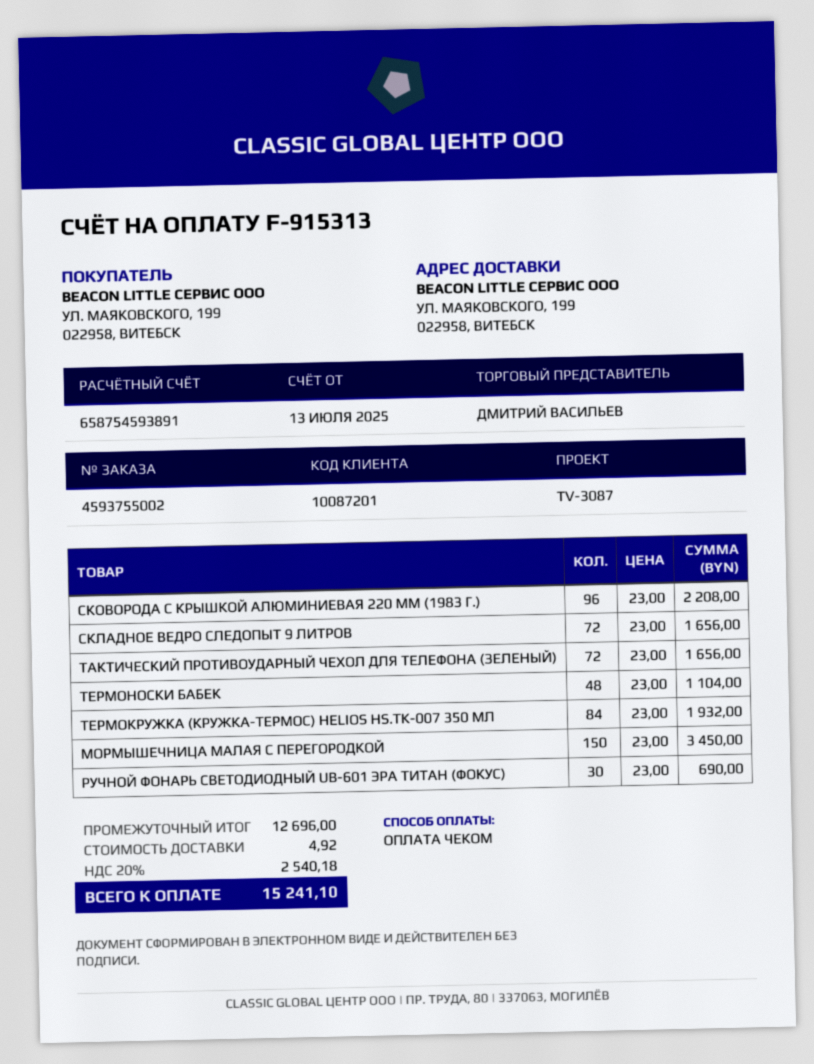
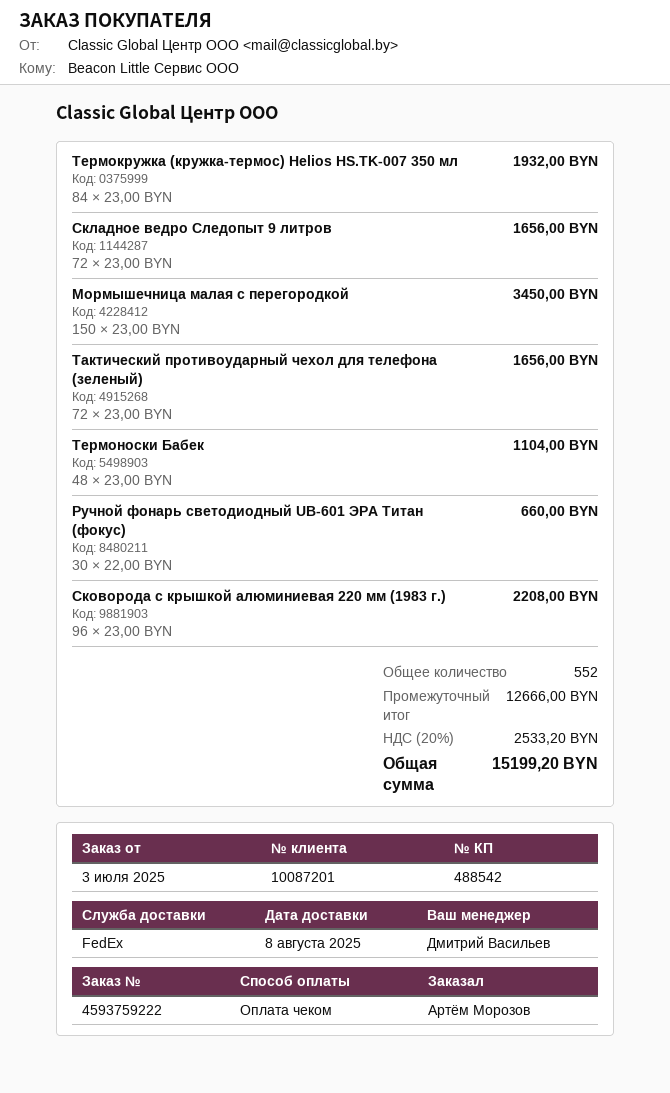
order number: 4593755002 -> 4593759222
РУЧНОЙ ФОНАРЬ СВЕТОДИОДНЫЙ UB-601 ЭРА ТИТАН (ФОКУС): 30 x 23.00 = 690.00 -> 30 x 22.00 = 660.00
subtotal: 12696.00 -> 12666.00
shipping: 4.92 -> none
tax: 20% = 2540.18 -> 20% = 2533.20
total: 15241.10 -> 15199.20

